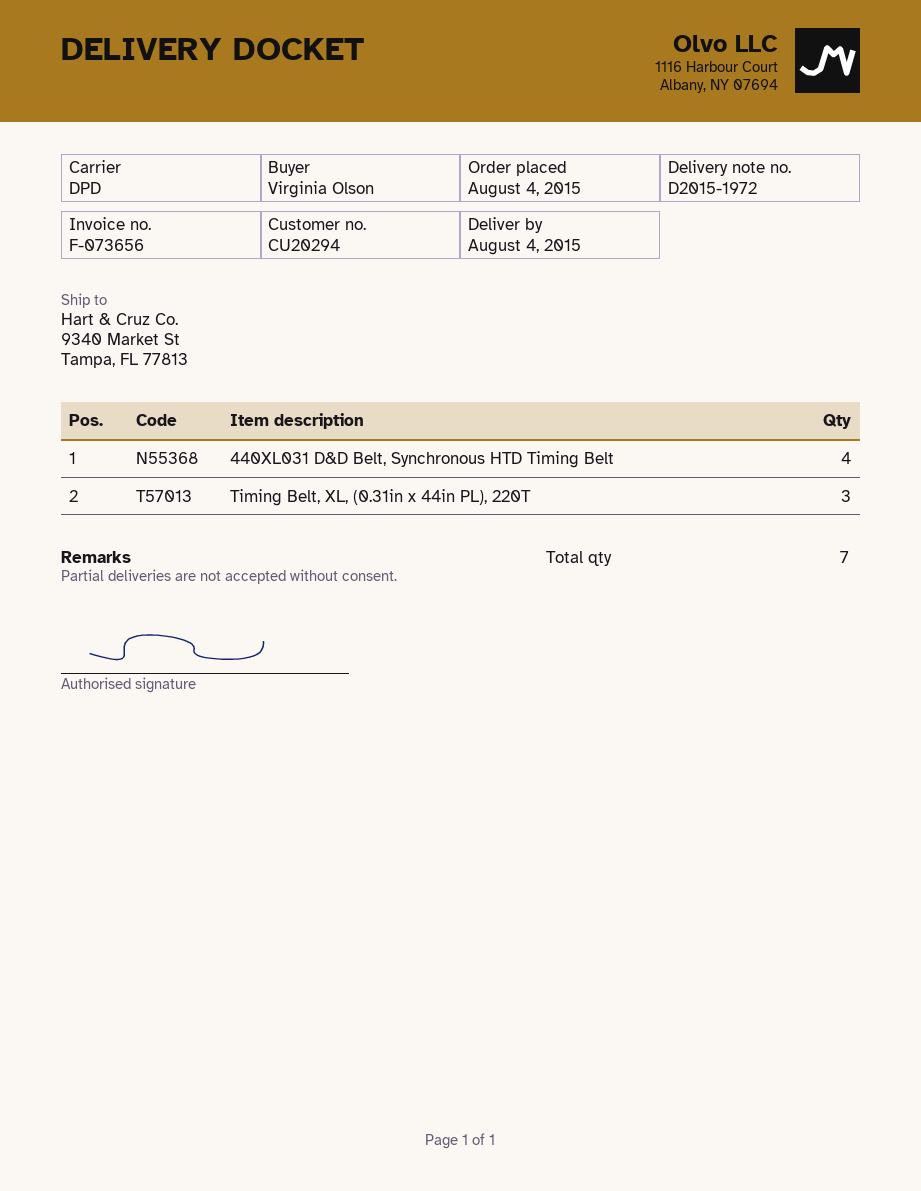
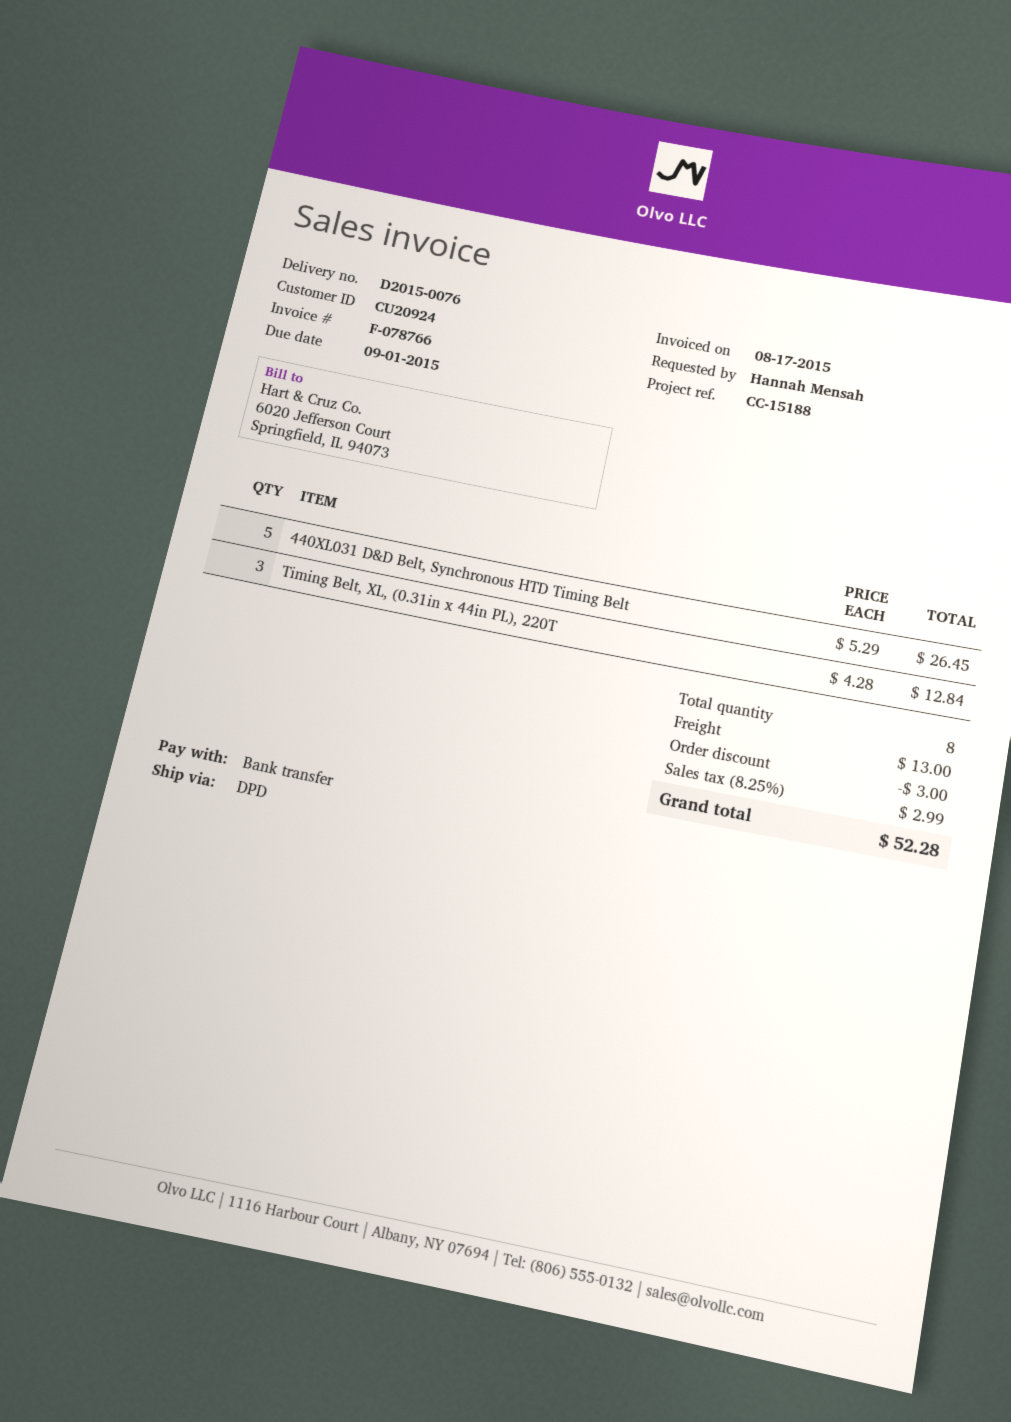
delivery note number: D2015-1972 -> D2015-0076
invoice number: F-073656 -> F-078766
customer number: CU20294 -> CU20924
ordered by: Virginia Olson -> Hannah Mensah
440XL031 D&D Belt, Synchronous HTD Timing Belt: 4 -> 5
total quantity: 7 -> 8

